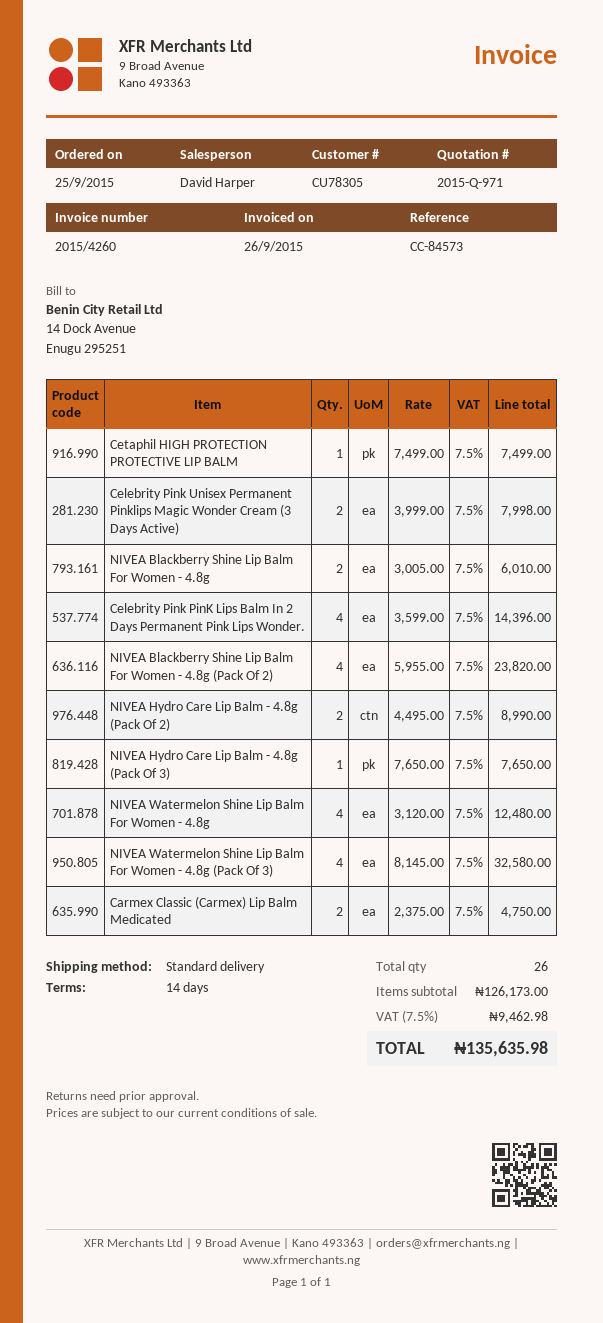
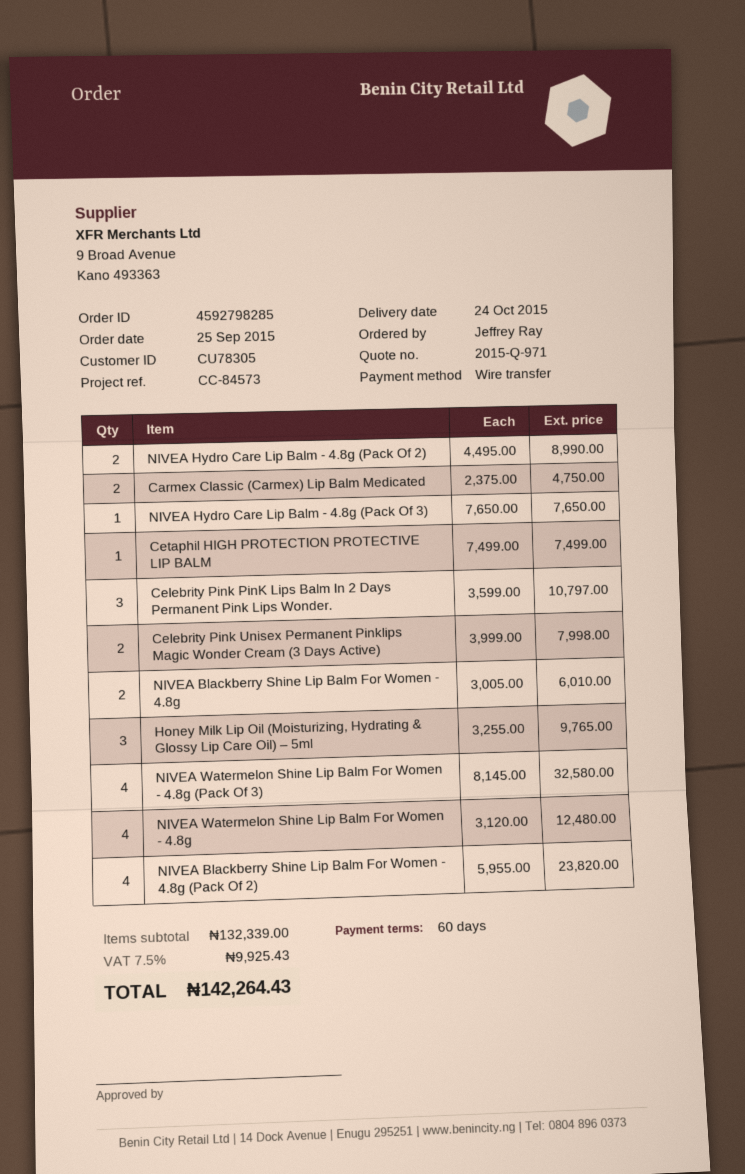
payment terms: 14 days -> 60 days
Celebrity Pink PinK Lips Balm In 2 Days Permanent Pink Lips Wonder.: 4 x 3599.00 = 14396.00 -> 3 x 3599.00 = 10797.00
Honey Milk Lip Oil (Moisturizing, Hydrating & Glossy Lip Care Oil) – 5ml: none -> 3 x 3255.00 = 9765.00
subtotal: 126173.00 -> 132339.00
tax: 7.5% = 9462.98 -> 7.5% = 9925.43
total: 135635.98 -> 142264.43

